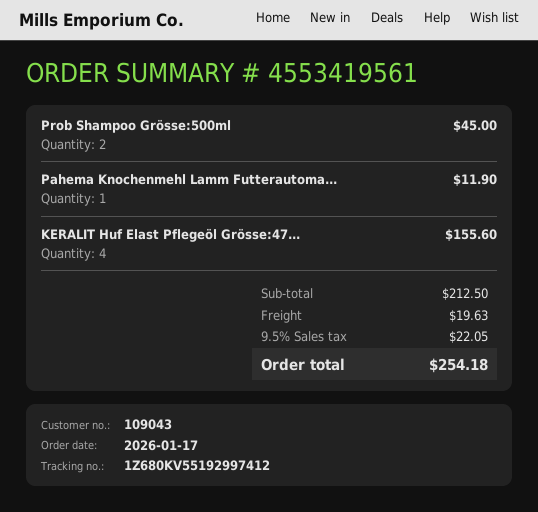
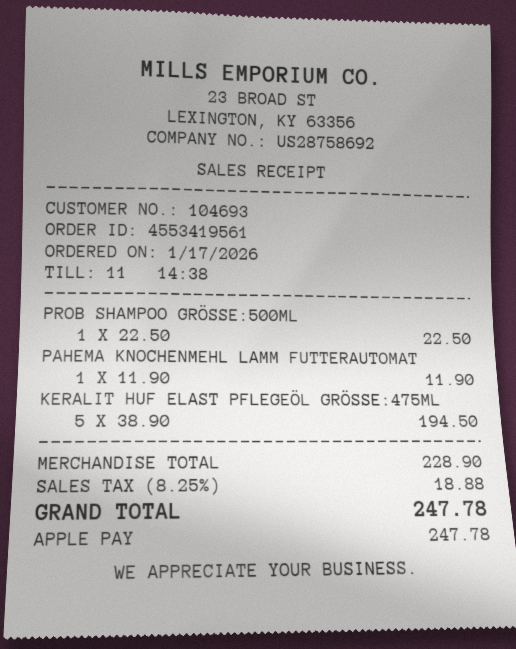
customer number: 109043 -> 104693
Prob Shampoo Grösse:500ml: 2 for 45.00 -> 1 for 22.50
KERALIT Huf Elast Pflegeöl Grösse:47...: 4 for 155.60 -> 5 for 194.50
subtotal: 212.50 -> 228.90
shipping: 19.63 -> none
tax: 9.5% = 22.05 -> 8.25% = 18.88
total: 254.18 -> 247.78

